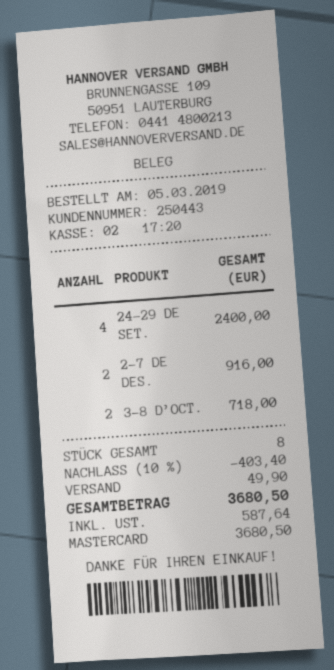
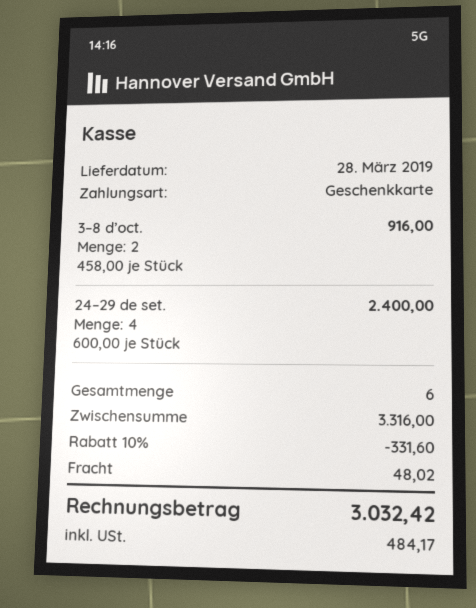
payment method: Mastercard -> gift card
2–7 DE DES.: 2 for 916.00 -> none
3–8 D’OCT.: 2 for 718.00 -> 2 for 916.00
total quantity: 8 -> 6
discount: 10% = 403.40 -> 10% = 331.60
shipping: 49.90 -> 48.02
tax: 587.64 -> 484.17
total: 3680.50 -> 3032.42

